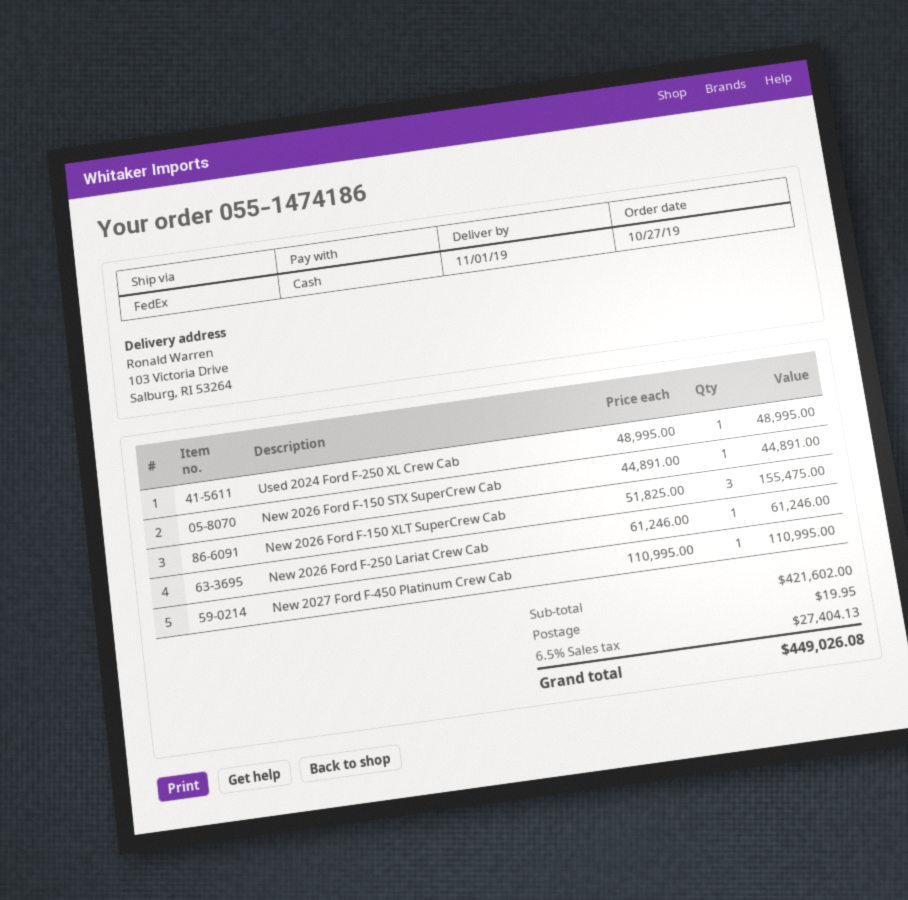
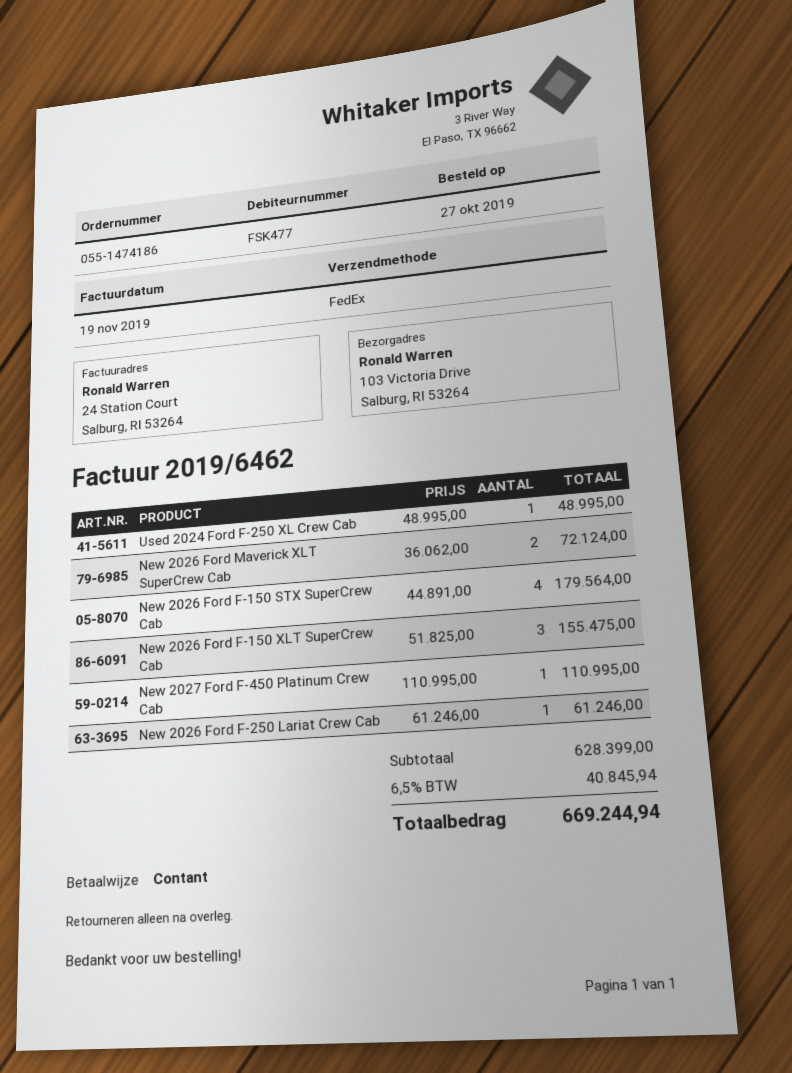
New 2026 Ford F-150 STX SuperCrew Cab: 1 x 44891.00 = 44891.00 -> 4 x 44891.00 = 179564.00
New 2026 Ford Maverick XLT SuperCrew Cab: none -> 2 x 36062.00 = 72124.00
subtotal: 421602.00 -> 628399.00
shipping: 19.95 -> none
tax: 6.5% = 27404.13 -> 6.5% = 40845.94
total: 449026.08 -> 669244.94

